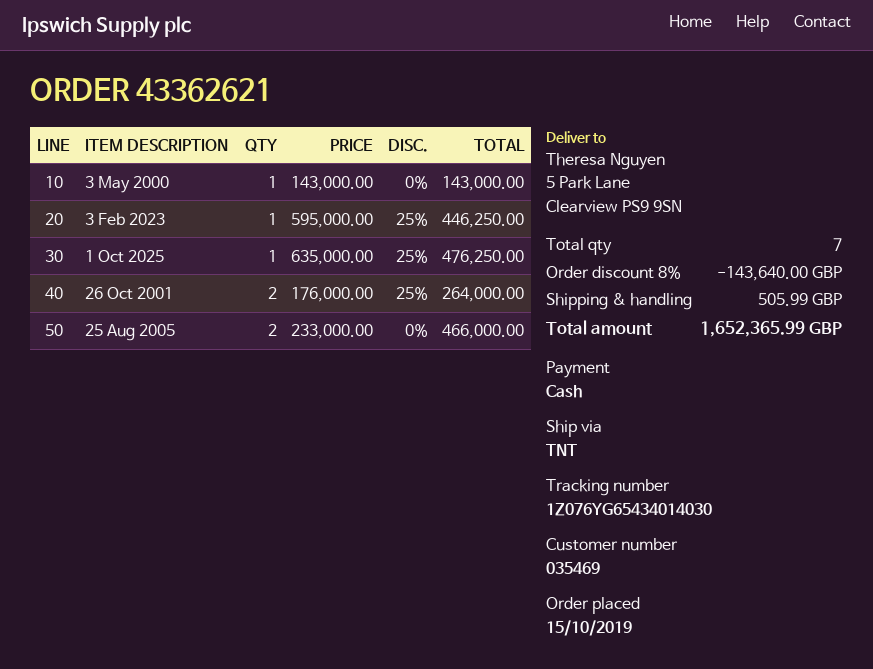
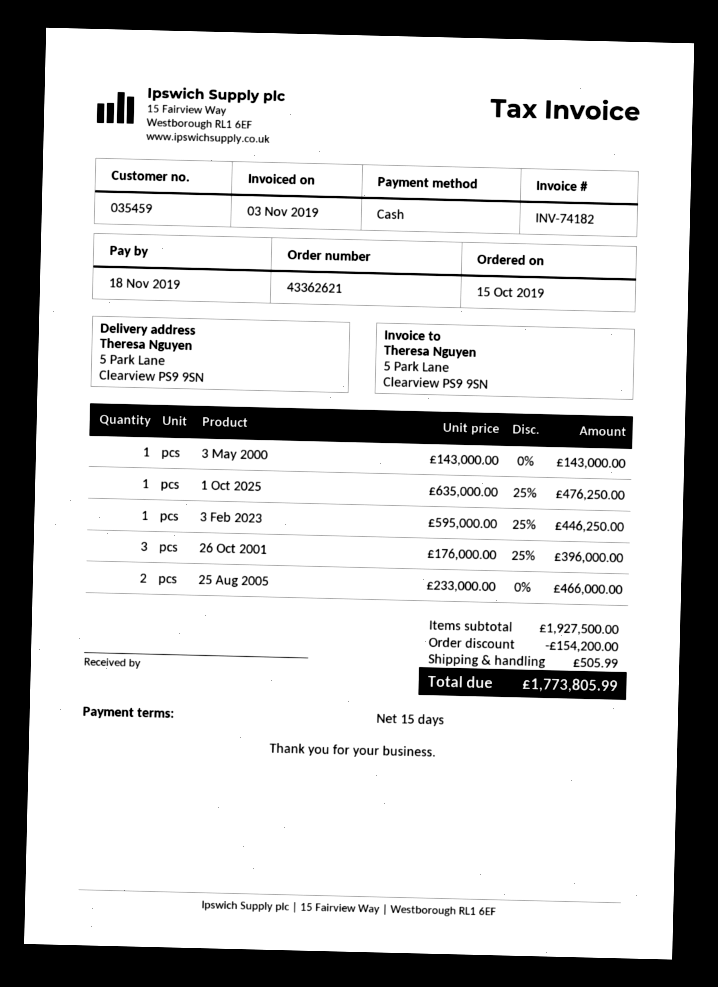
customer number: 035469 -> 035459
26 Oct 2001: 2 x 176000.00 - 25% = 264000.00 -> 3 x 176000.00 - 25% = 396000.00
discount: 143640.00 -> 154200.00
total: 1652365.99 -> 1773805.99

